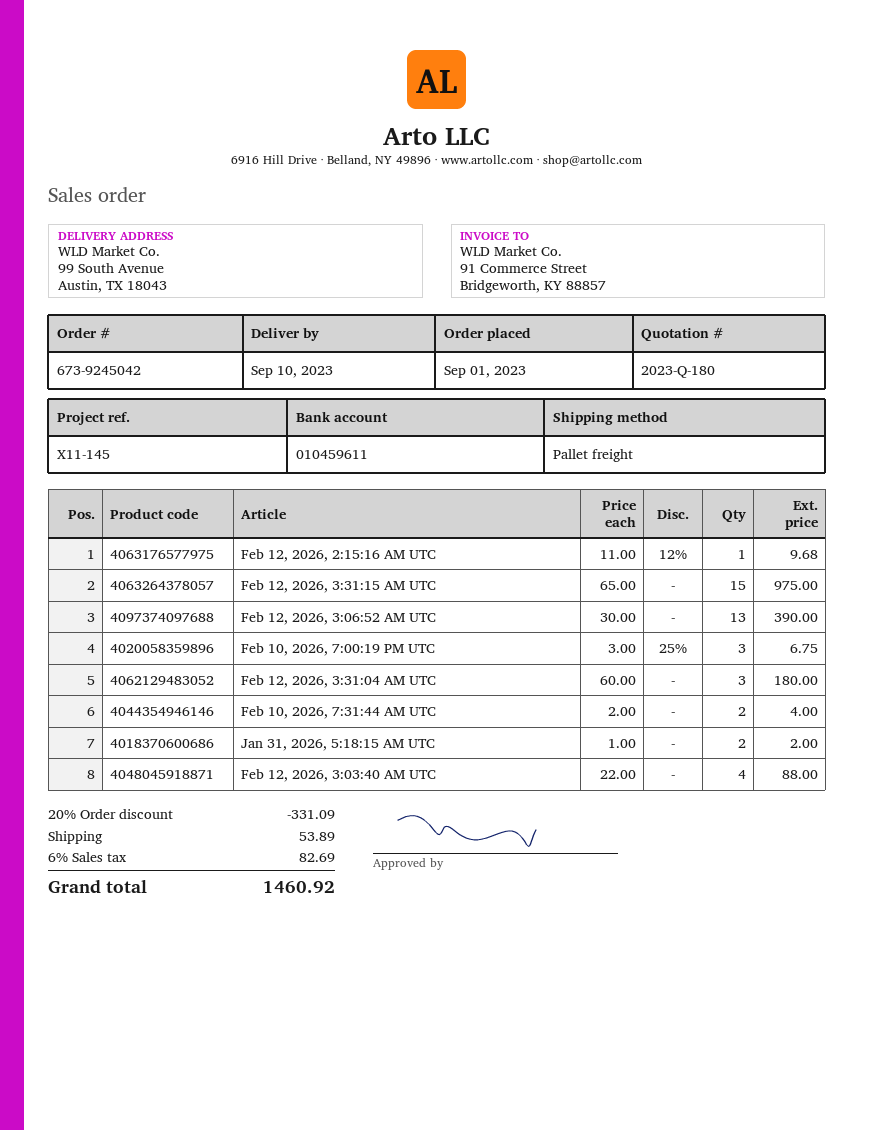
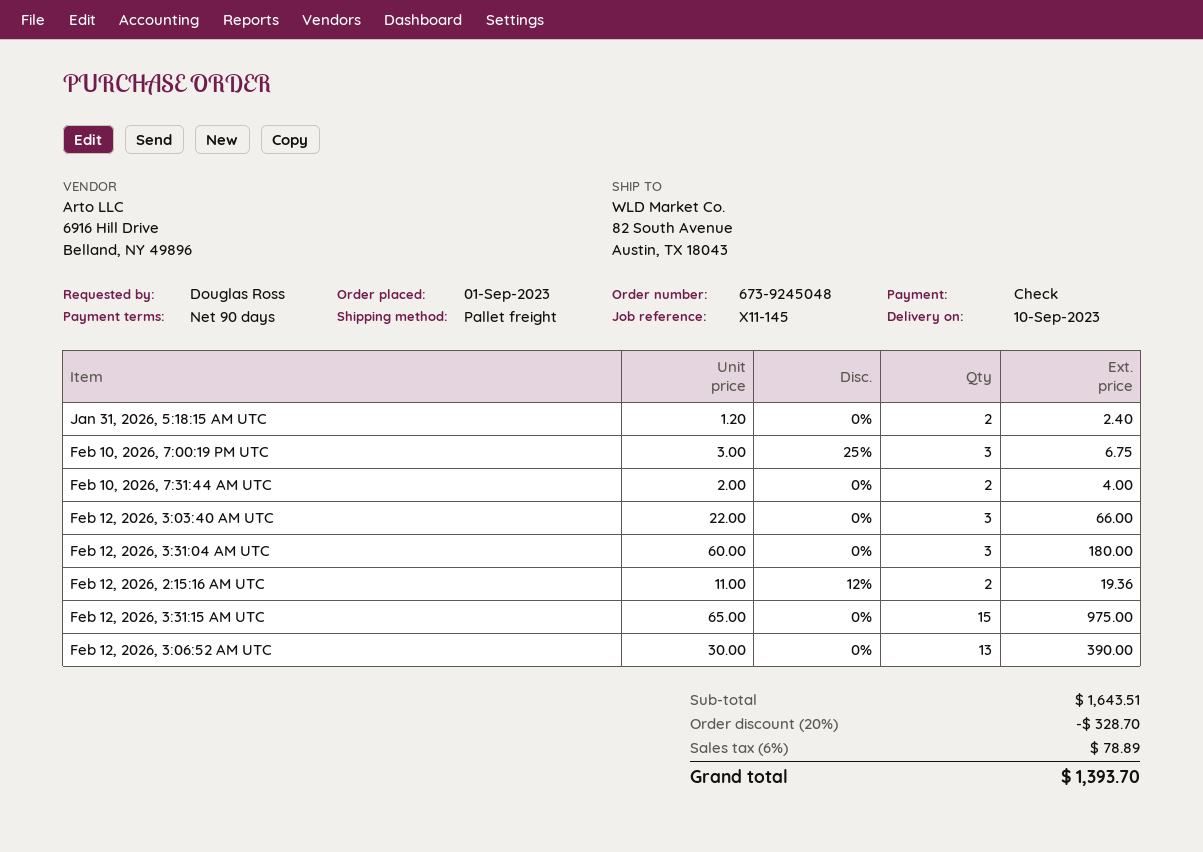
order number: 673-9245042 -> 673-9245048
ship to: 99 South Avenue, Austin, TX 18043 -> 82 South Avenue, Austin, TX 18043
Feb 12, 2026, 2:15:16 AM UTC: 1 x 11.00 - 12% = 9.68 -> 2 x 11.00 - 12% = 19.36
Jan 31, 2026, 5:18:15 AM UTC: 2 x 1.00 = 2.00 -> 2 x 1.20 = 2.40
Feb 12, 2026, 3:03:40 AM UTC: 4 x 22.00 = 88.00 -> 3 x 22.00 = 66.00
discount: 20% = 331.09 -> 20% = 328.70
shipping: 53.89 -> none
tax: 6% = 82.69 -> 6% = 78.89
total: 1460.92 -> 1393.70

